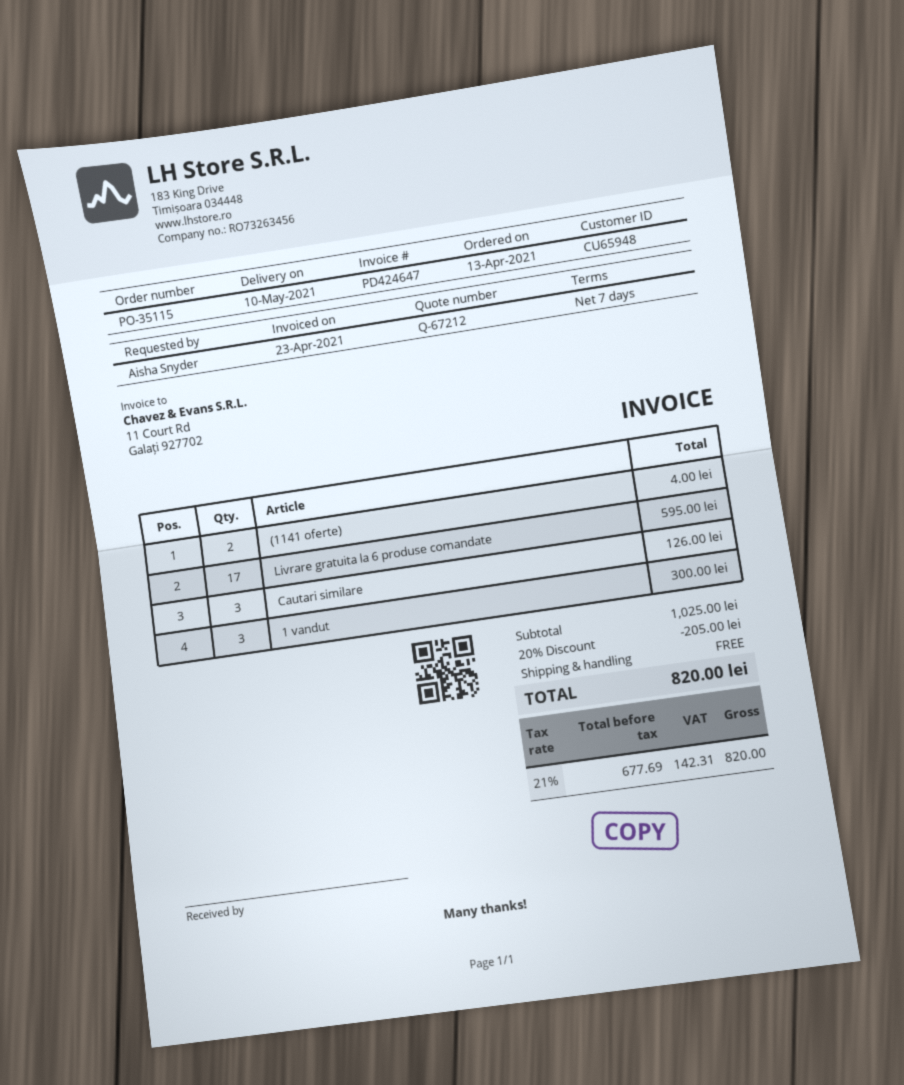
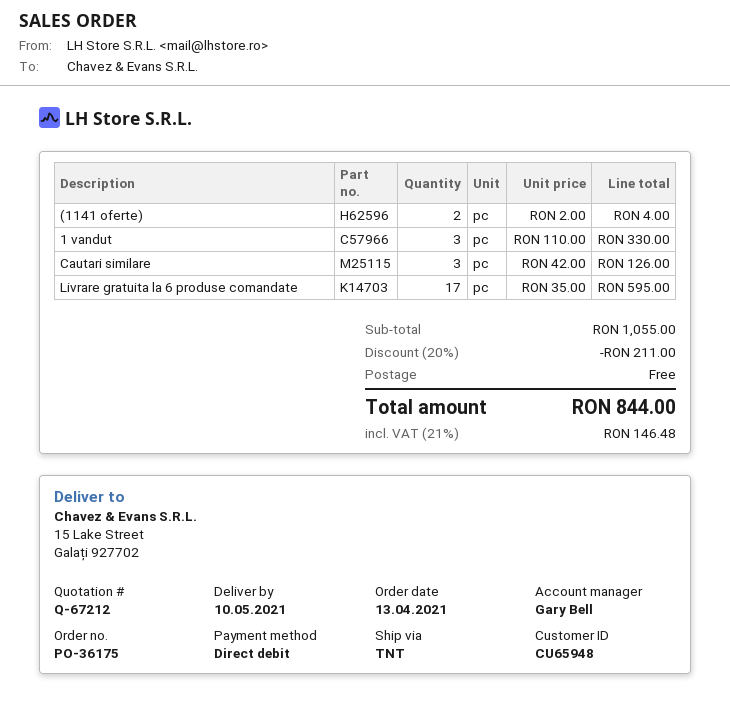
order number: PO-35115 -> PO-36175
1 vandut: 3 for 300.00 -> 3 for 330.00
subtotal: 1025.00 -> 1055.00
discount: 20% = 205.00 -> 20% = 211.00
tax: 21% = 142.31 -> 21% = 146.48
total: 820.00 -> 844.00

